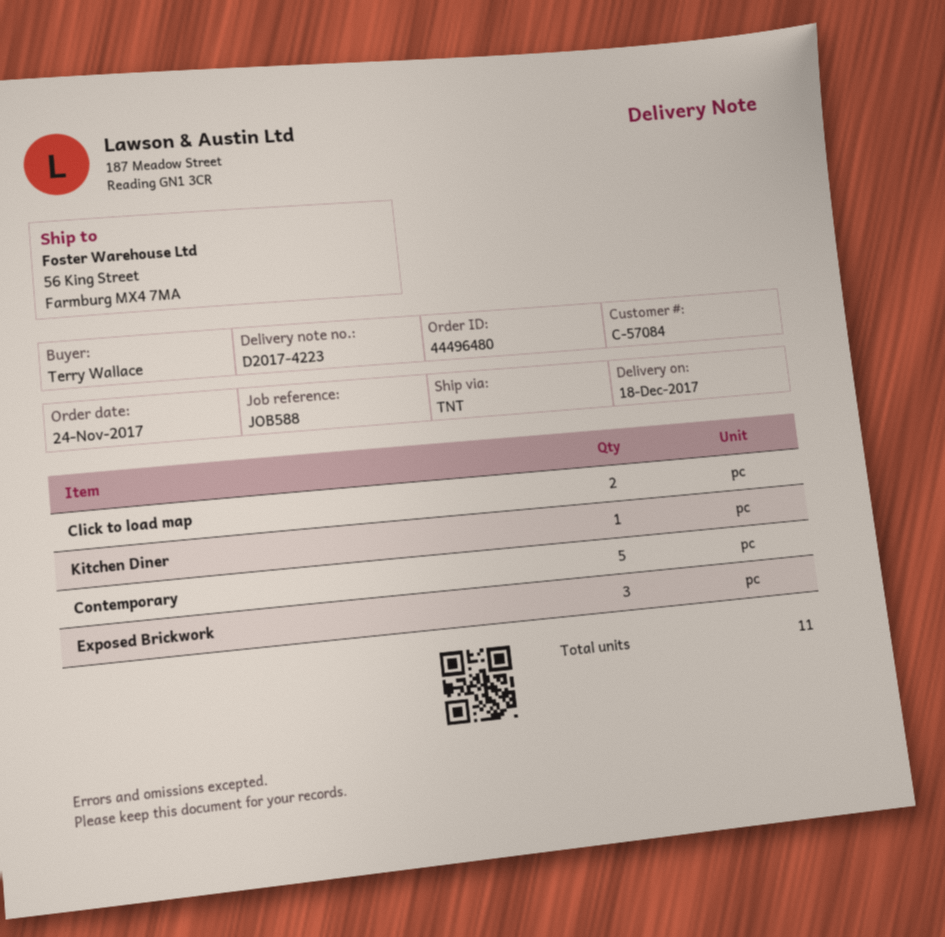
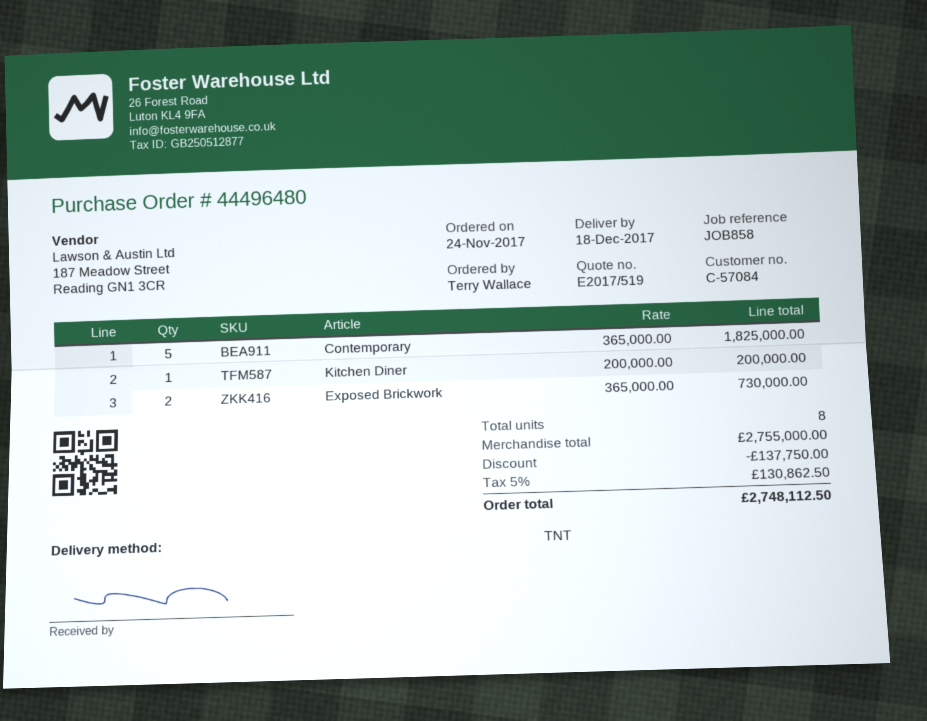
reference: JOB588 -> JOB858
Click to load map: 2 -> none
Exposed Brickwork: 3 -> 2
total quantity: 11 -> 8

